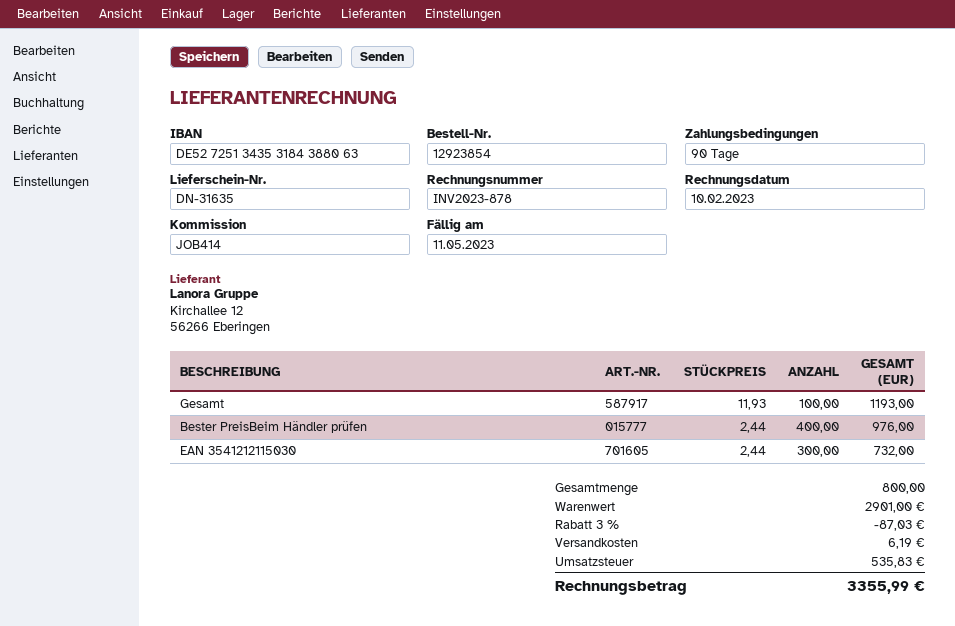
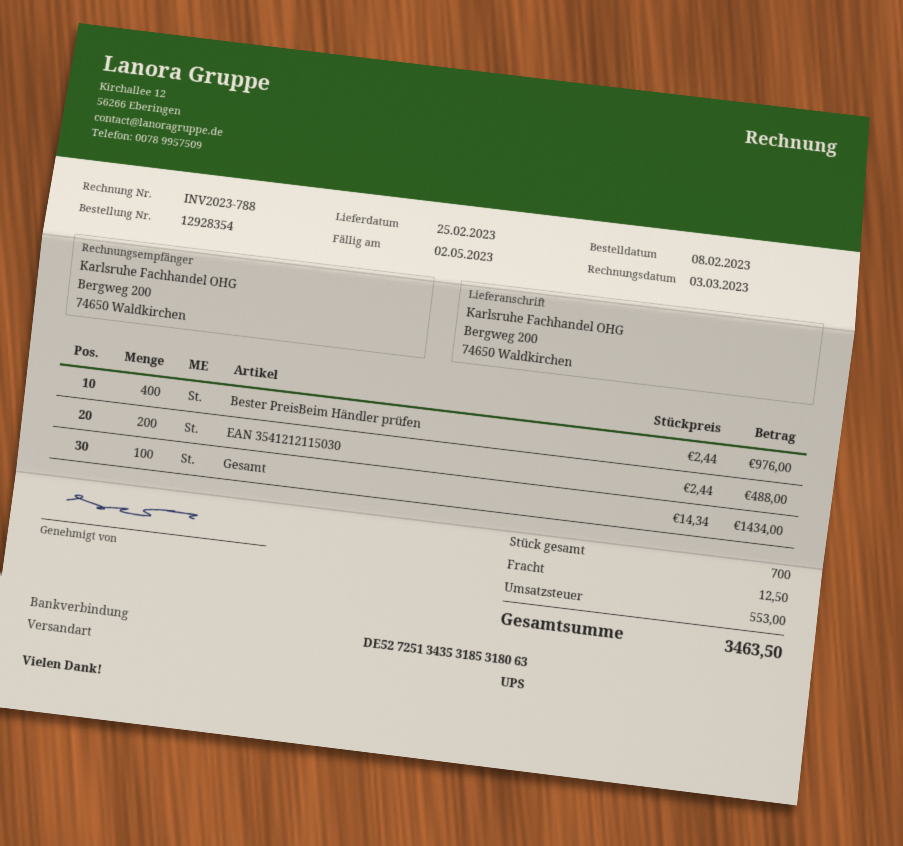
order number: 12923854 -> 12928354
invoice number: INV2023-878 -> INV2023-788
invoice date: 2023-02-10 -> 2023-03-03
due date: 2023-05-11 -> 2023-05-02
bank account: DE52725134353184388063 -> DE52725134353185318063
Gesamt: 100 x 11.93 = 1193.00 -> 100 x 14.34 = 1434.00
EAN 3541212115030: 300 x 2.44 = 732.00 -> 200 x 2.44 = 488.00
total quantity: 800 -> 700
discount: 3% = 87.03 -> none
shipping: 6.19 -> 12.50
tax: 535.83 -> 553.00
total: 3355.99 -> 3463.50

